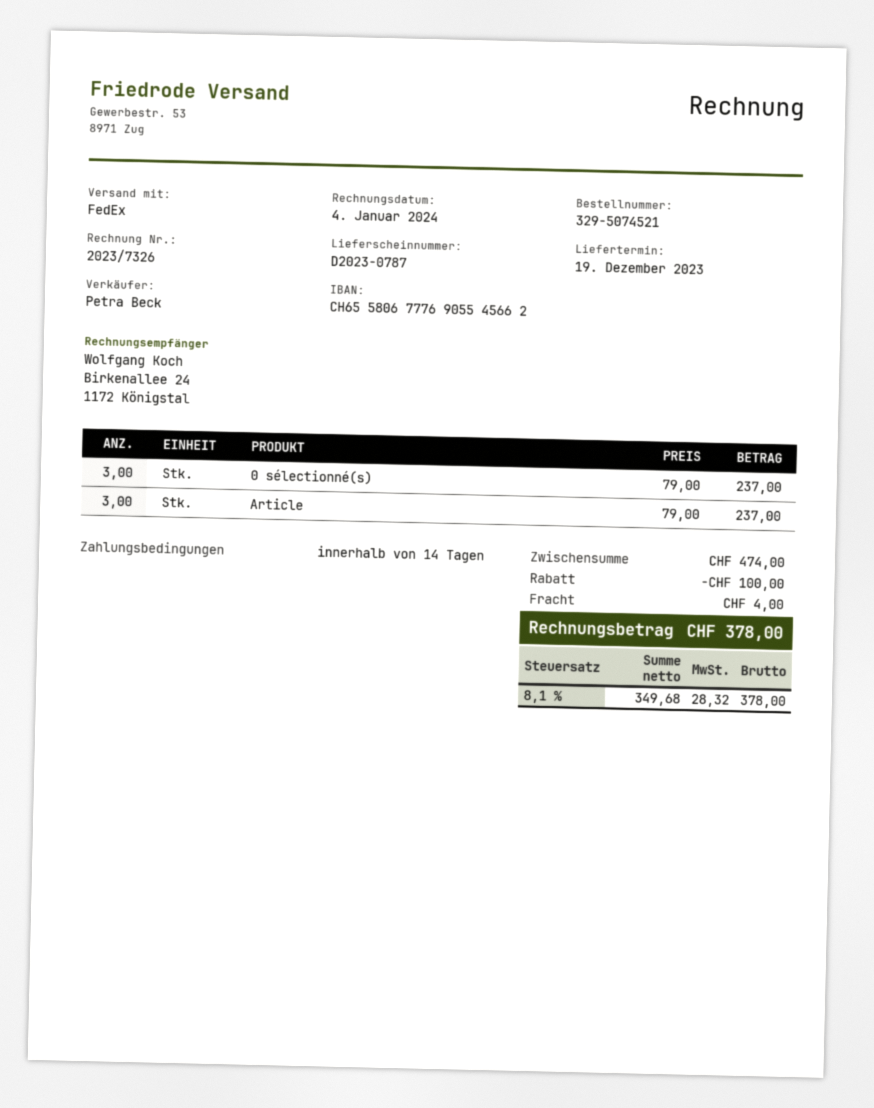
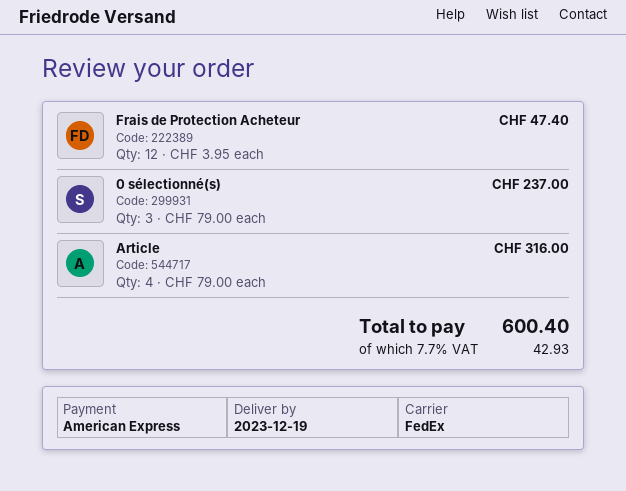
Article: 3 x 79.00 = 237.00 -> 4 x 79.00 = 316.00
Frais de Protection Acheteur: none -> 12 x 3.95 = 47.40
discount: 100.00 -> none
shipping: 4.00 -> none
tax: 8.1% = 28.32 -> 7.7% = 42.93
total: 378.00 -> 600.40

